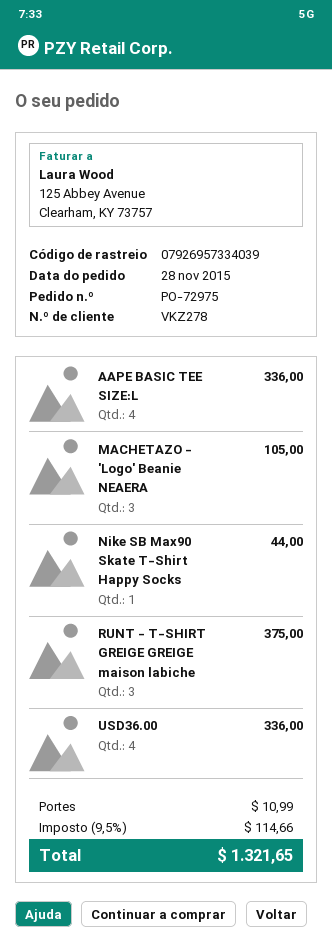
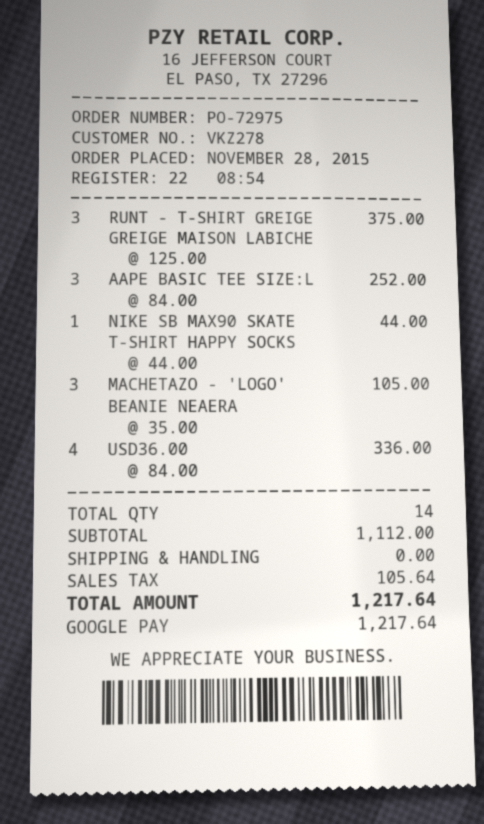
AAPE BASIC TEE SIZE:L: 4 for 336.00 -> 3 for 252.00
shipping: 10.99 -> 0.00
tax: 114.66 -> 105.64
total: 1321.65 -> 1217.64

